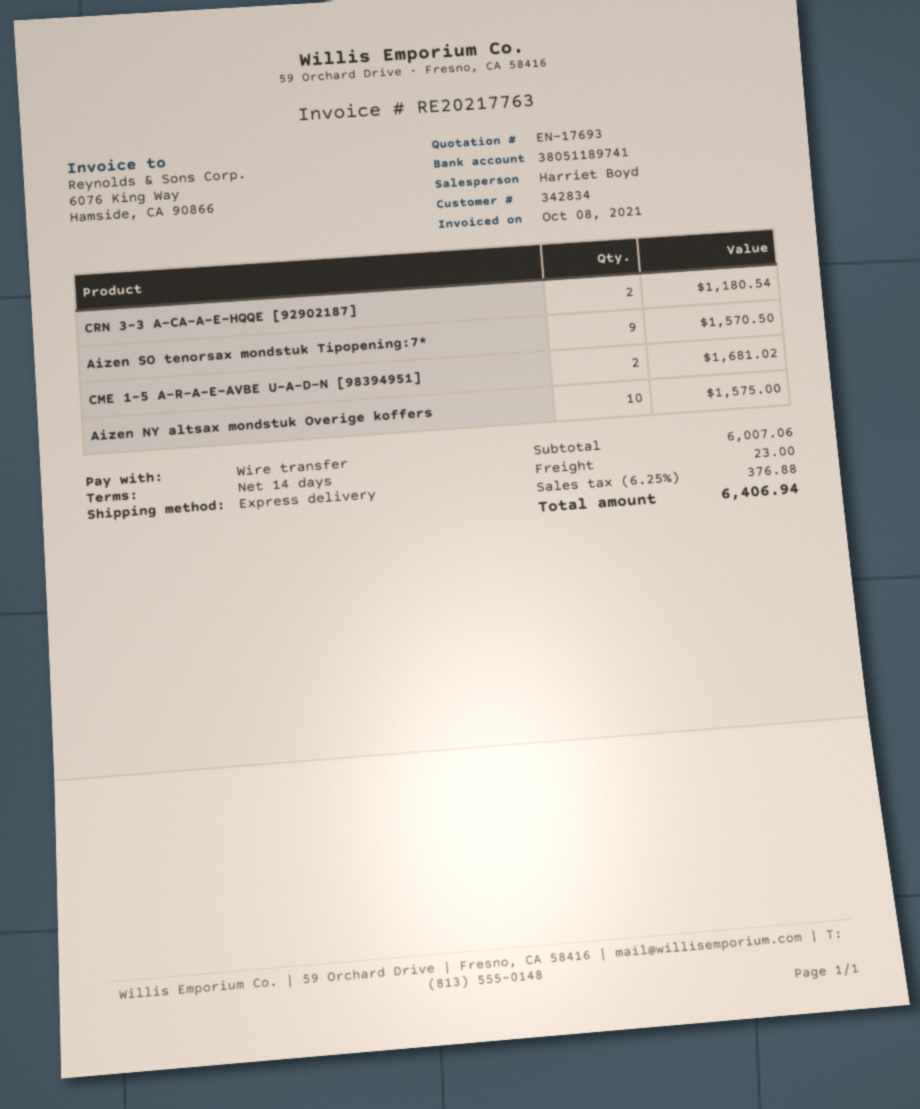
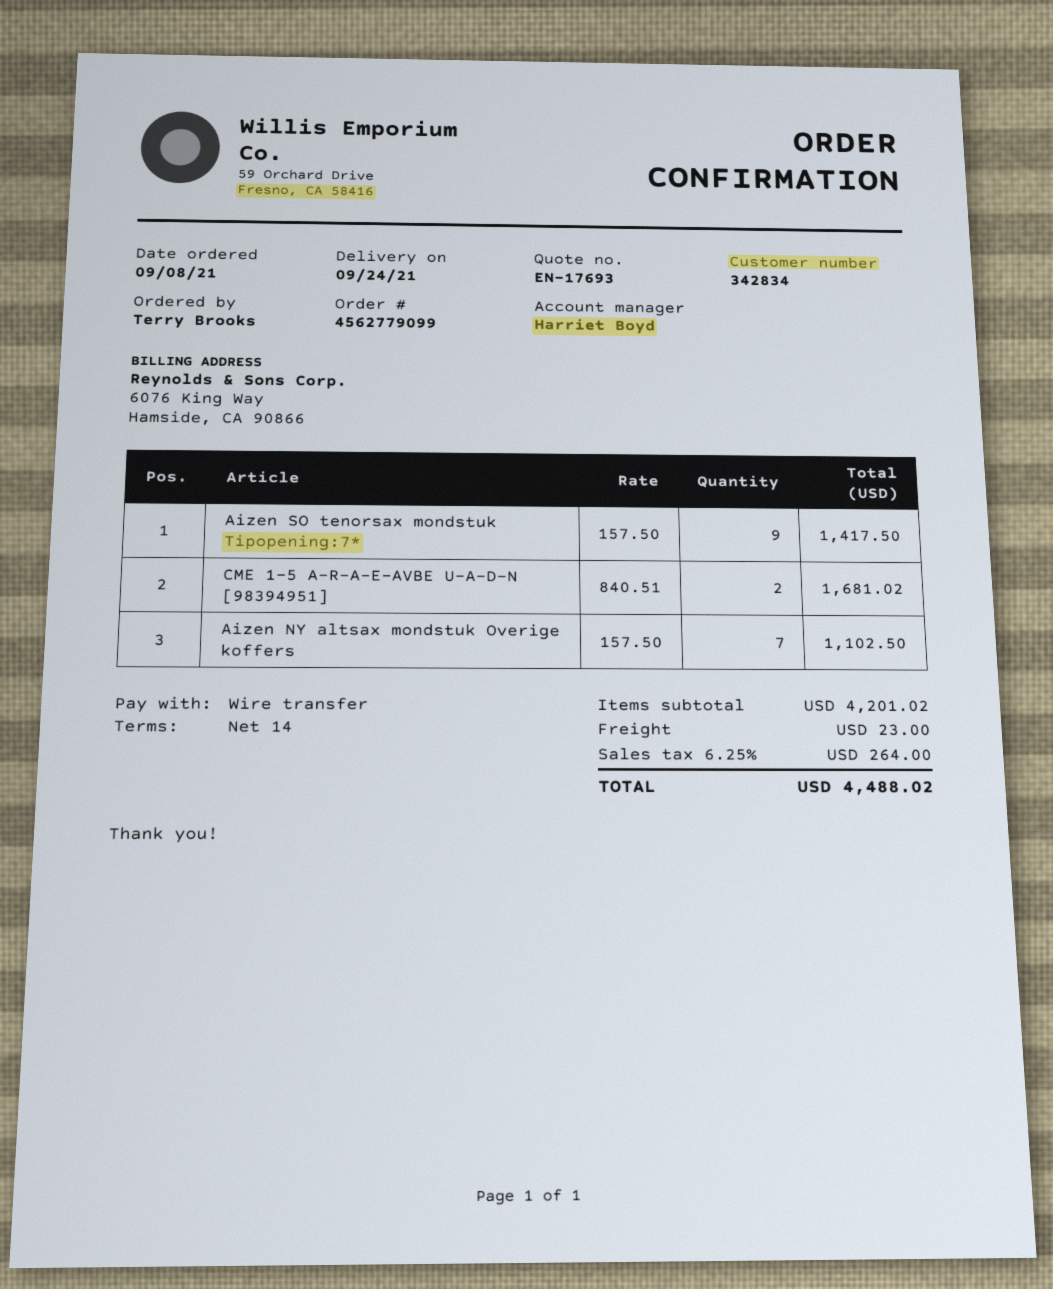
CRN 3-3 A-CA-A-E-HQQE [92902187]: 2 for 1180.54 -> none
Aizen SO tenorsax mondstuk Tipopening:7*: 9 for 1570.50 -> 9 for 1417.50
Aizen NY altsax mondstuk Overige koffers: 10 for 1575.00 -> 7 for 1102.50
subtotal: 6007.06 -> 4201.02
tax: 6.25% = 376.88 -> 6.25% = 264.00
total: 6406.94 -> 4488.02

